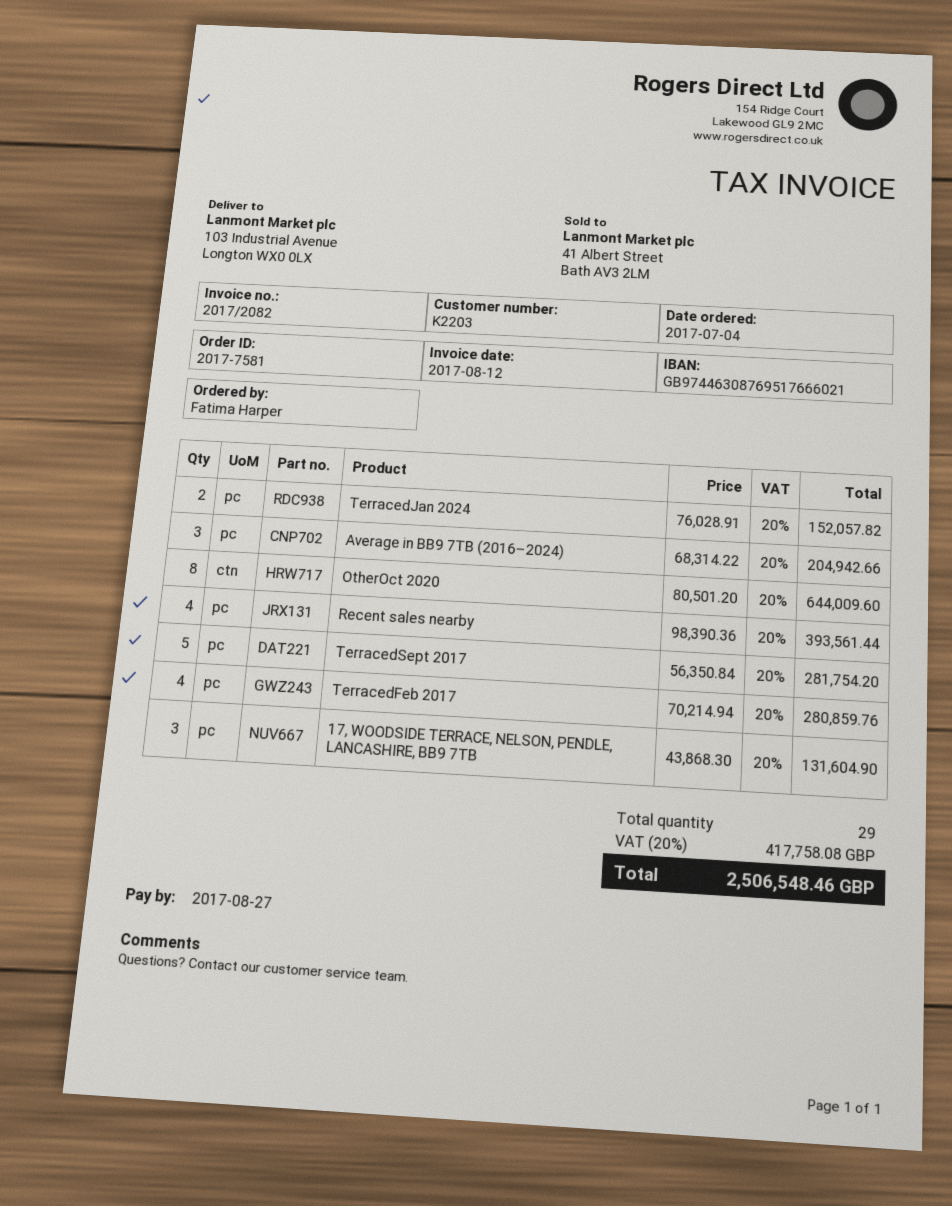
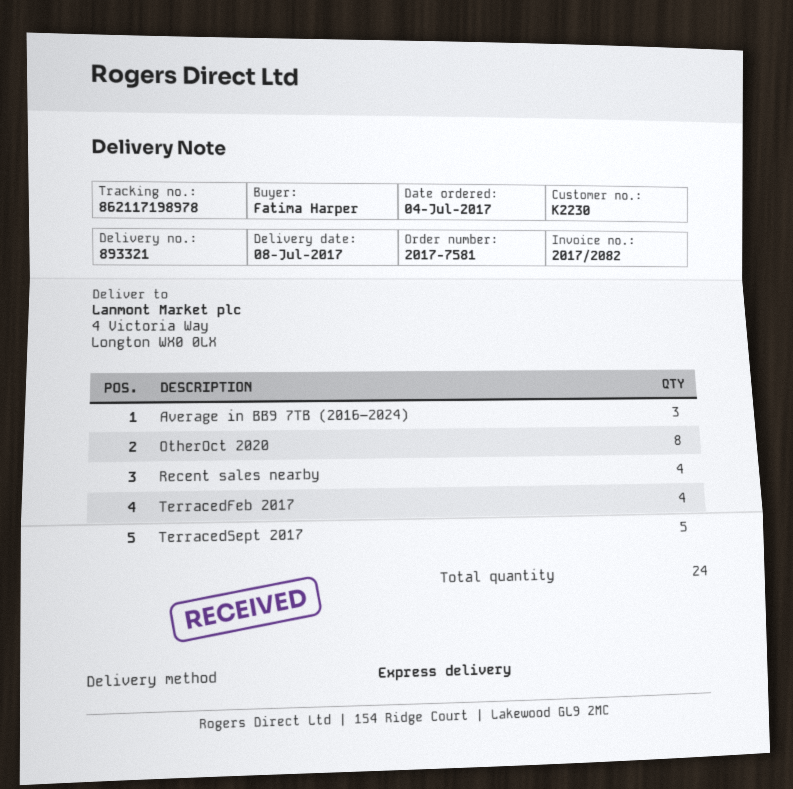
customer number: K2203 -> K2230
ship to: 103 Industrial Avenue, Longton WX0 0LX -> 4 Victoria Way, Longton WX0 0LX
TerracedJan 2024: 2 -> none
17, WOODSIDE TERRACE, NELSON, PENDLE, LANCASHIRE, BB9 7TB: 3 -> none
total quantity: 29 -> 24

